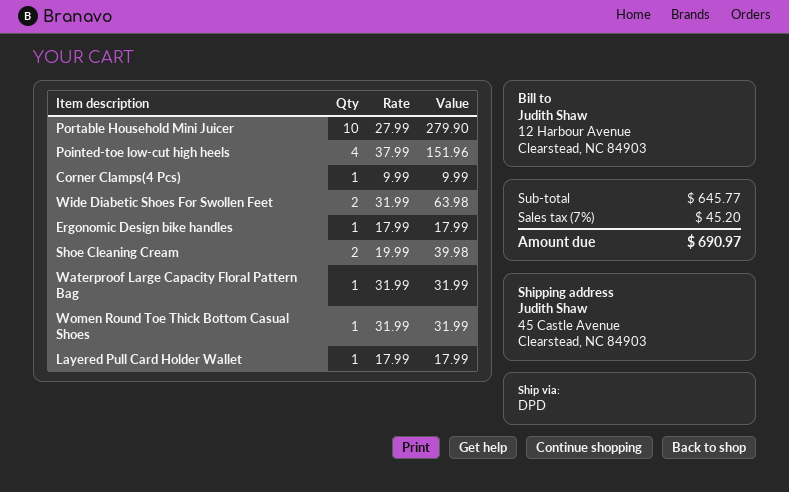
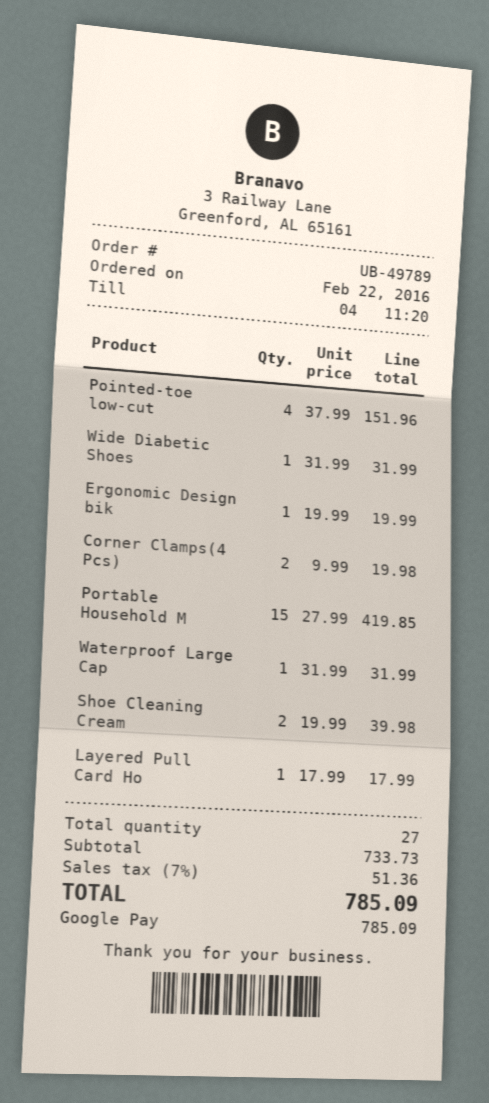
Portable Household Mini Juicer: 10 x 27.99 = 279.90 -> 15 x 27.99 = 419.85
Corner Clamps(4 Pcs): 1 x 9.99 = 9.99 -> 2 x 9.99 = 19.98
Wide Diabetic Shoes For Swollen Feet: 2 x 31.99 = 63.98 -> 1 x 31.99 = 31.99
Ergonomic Design bike handles: 1 x 17.99 = 17.99 -> 1 x 19.99 = 19.99
Women Round Toe Thick Bottom Casual Shoes: 1 x 31.99 = 31.99 -> none
subtotal: 645.77 -> 733.73
tax: 7% = 45.20 -> 7% = 51.36
total: 690.97 -> 785.09

